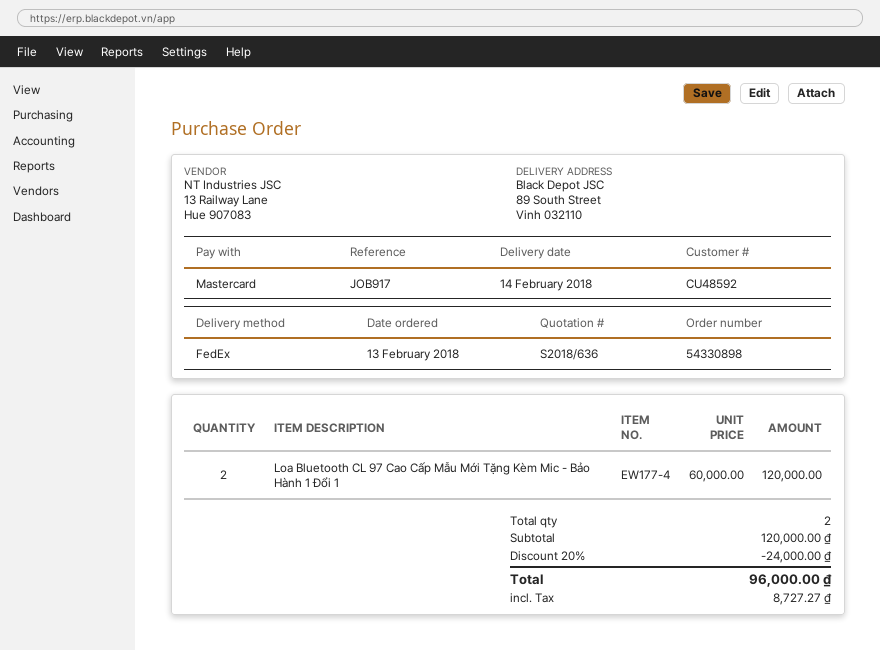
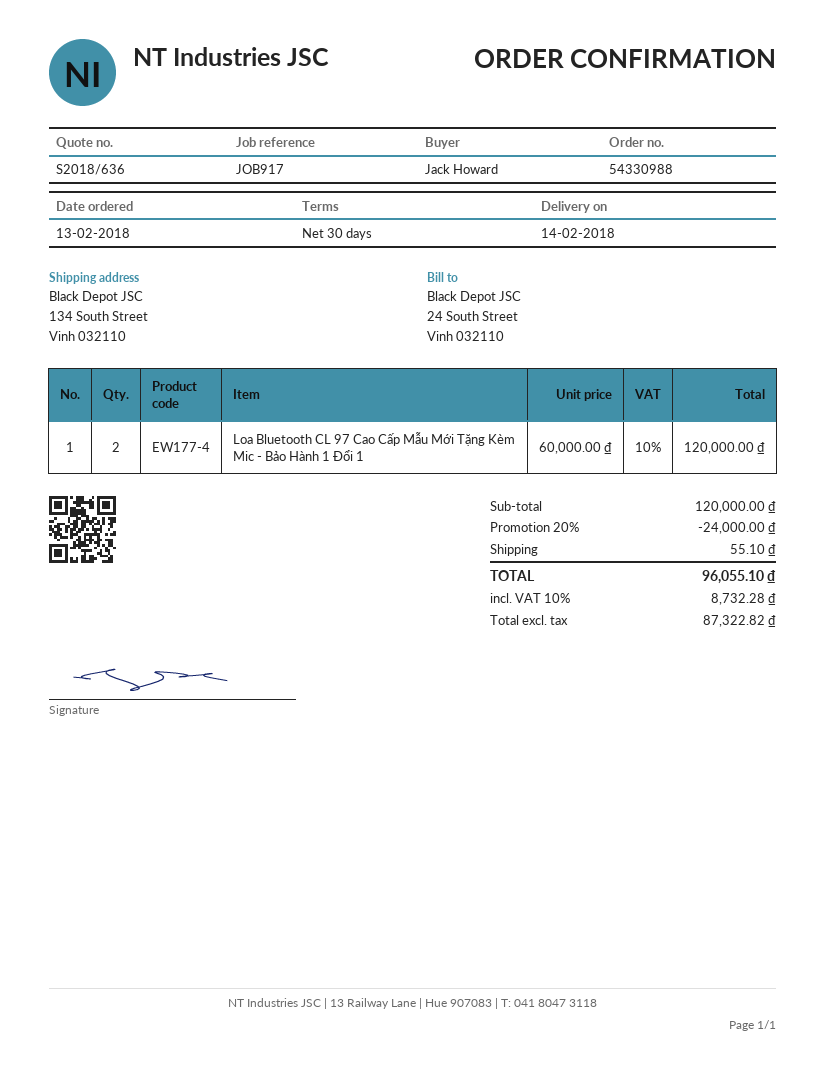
order number: 54330898 -> 54330988
ship to: 89 South Street, Vinh 032110 -> 134 South Street, Vinh 032110
shipping: none -> 55.10
tax: 8727.27 -> 8732.28
total: 96000.00 -> 96055.10

